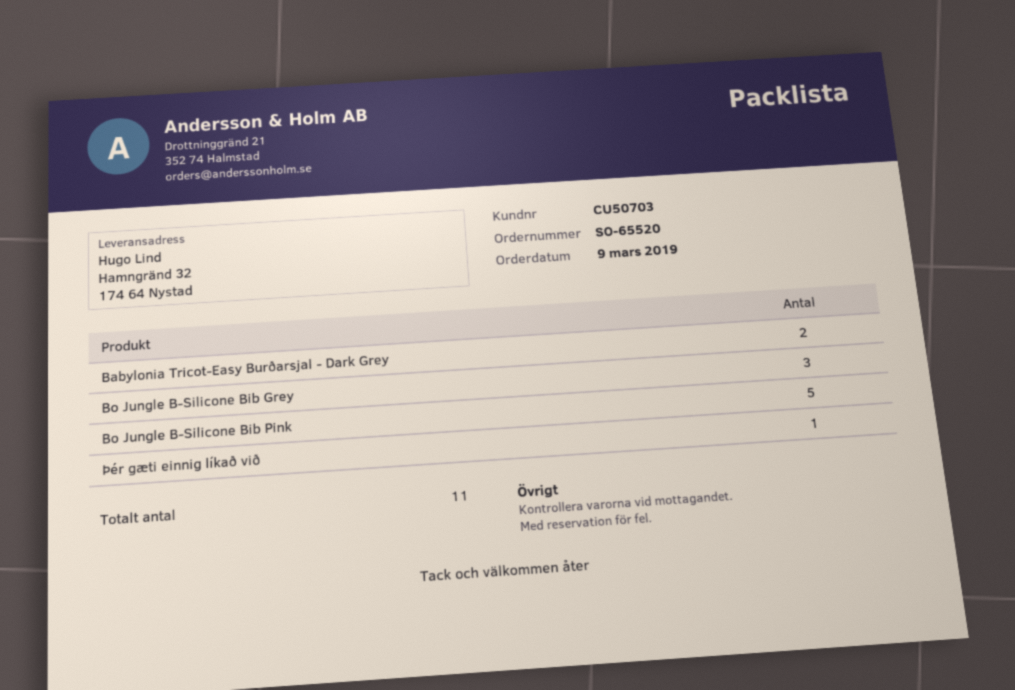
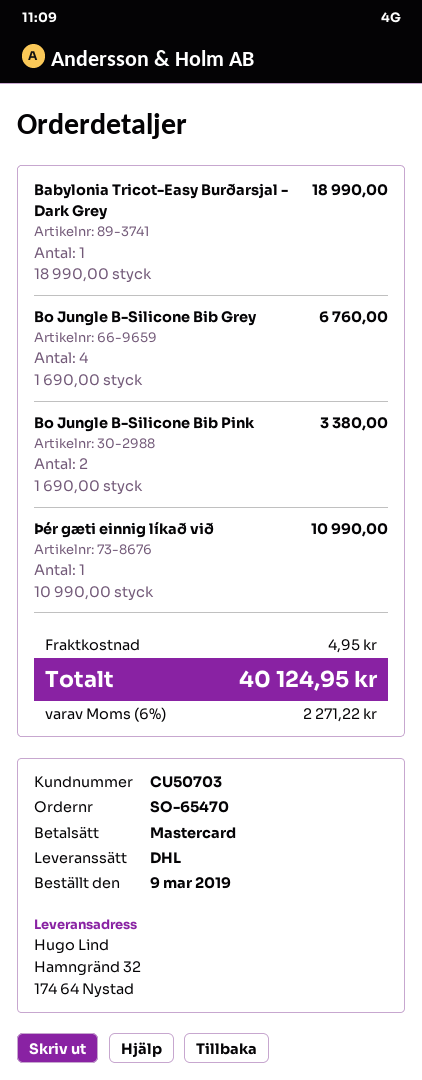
order number: SO-65520 -> SO-65470
Babylonia Tricot-Easy Burðarsjal - Dark Grey: 2 -> 1
Bo Jungle B-Silicone Bib Grey: 3 -> 4
Bo Jungle B-Silicone Bib Pink: 5 -> 2

